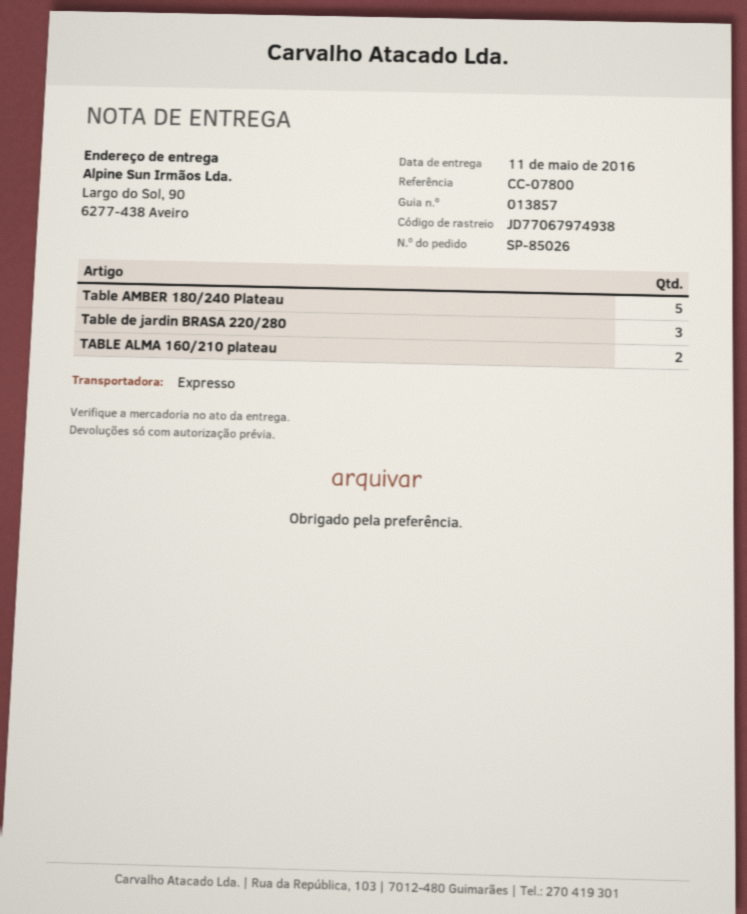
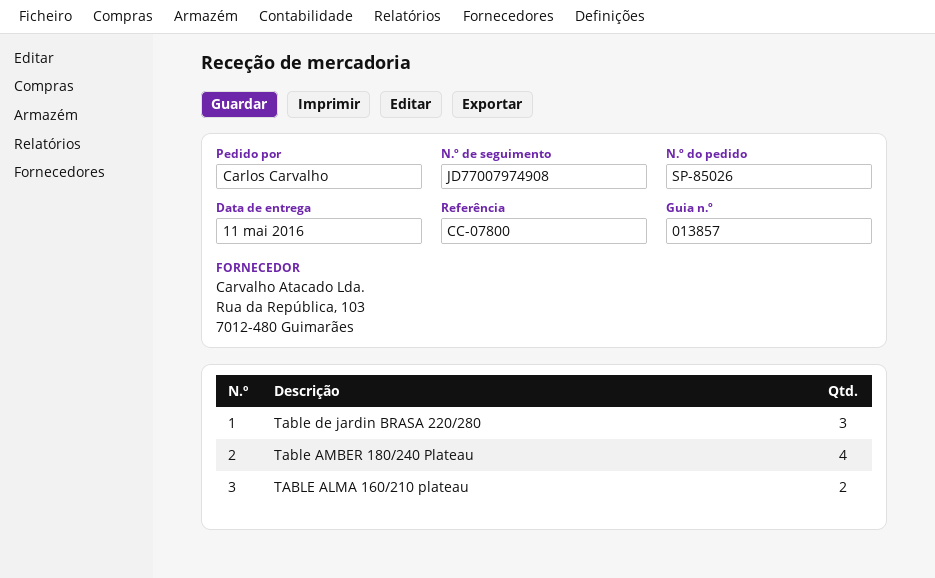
tracking number: JD77067974938 -> JD77007974908
Table AMBER 180/240 Plateau: 5 -> 4

